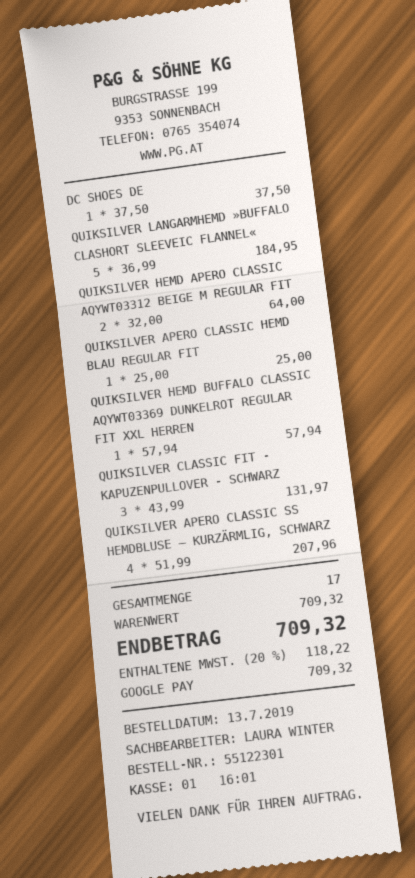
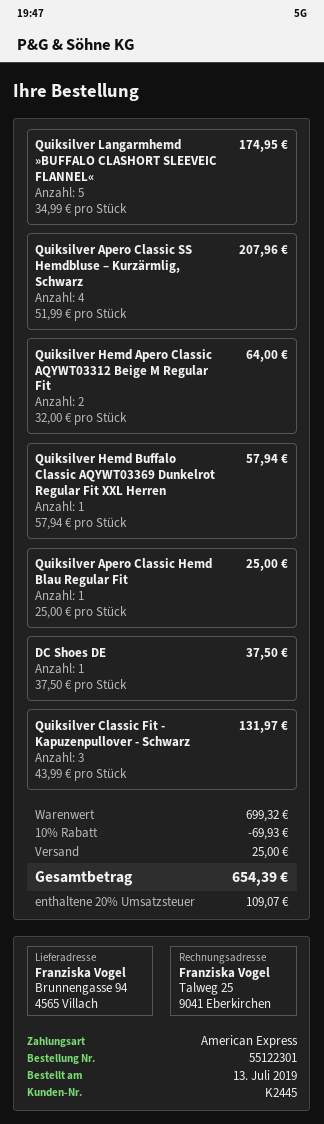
payment method: Google Pay -> American Express
QUIKSILVER LANGARMHEMD »BUFFALO CLASHORT SLEEVEIC FLANNEL«: 5 x 36.99 = 184.95 -> 5 x 34.99 = 174.95
subtotal: 709.32 -> 699.32
discount: none -> 10% = 69.93
shipping: none -> 25.00
tax: 20% = 118.22 -> 20% = 109.07
total: 709.32 -> 654.39

